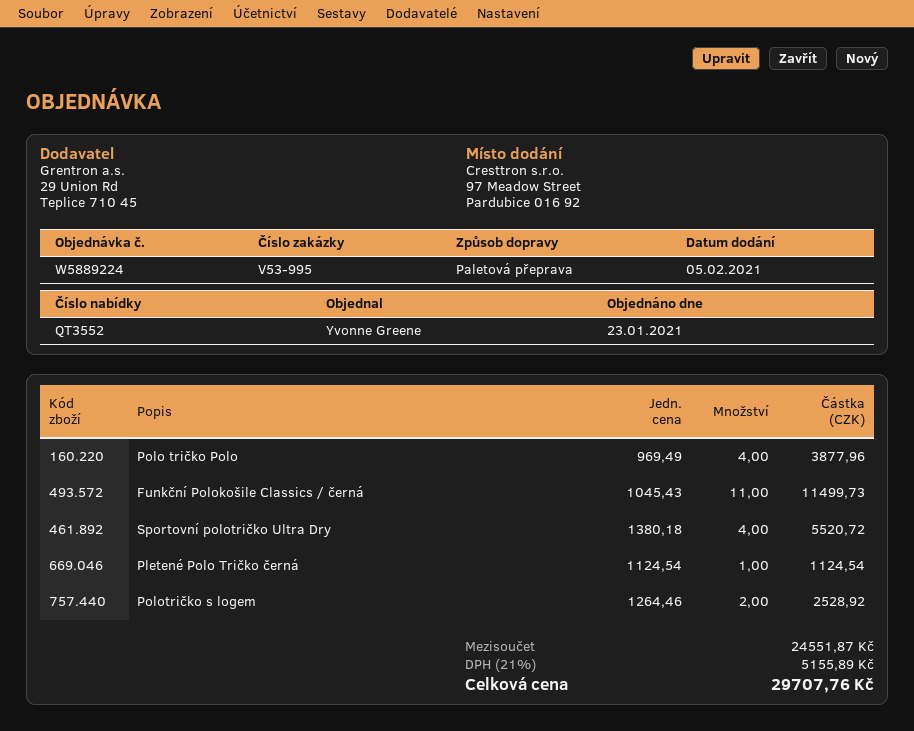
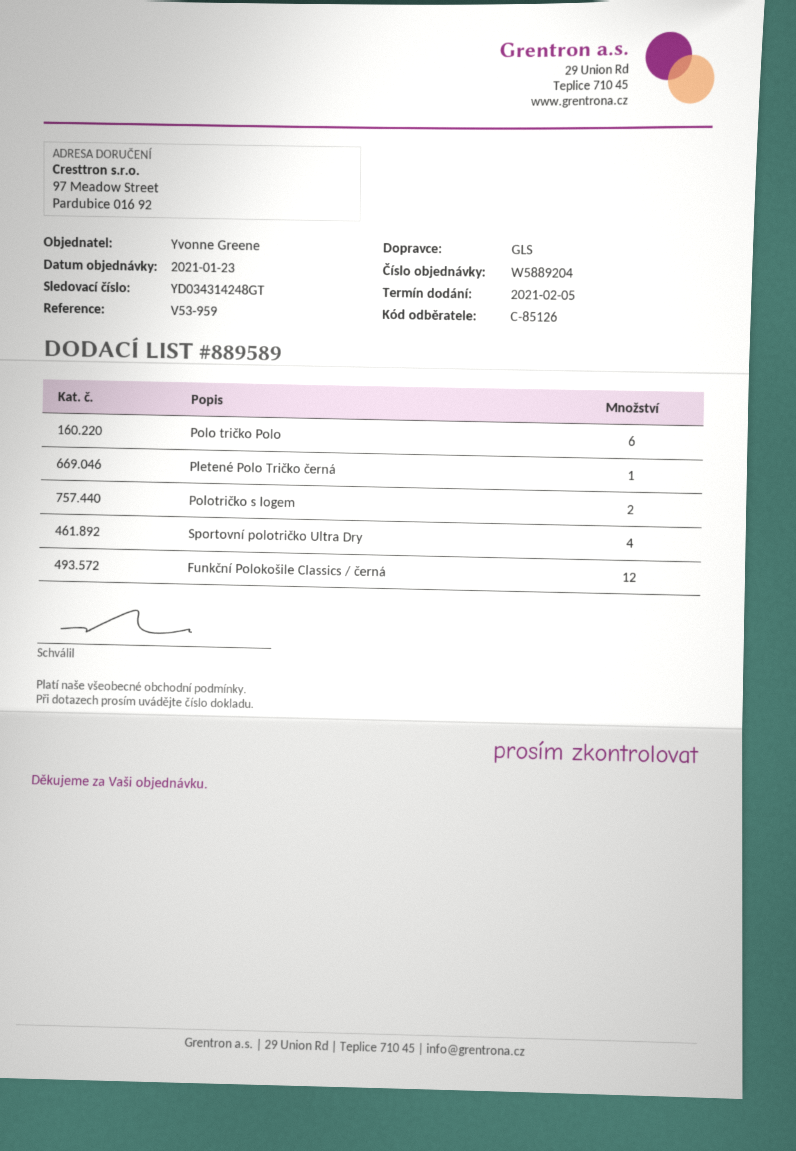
order number: W5889224 -> W5889204
reference: V53-995 -> V53-959
shipping method: pallet freight -> GLS
Polo tričko Polo: 4 -> 6
Funkční Polokošile Classics / černá: 11 -> 12

